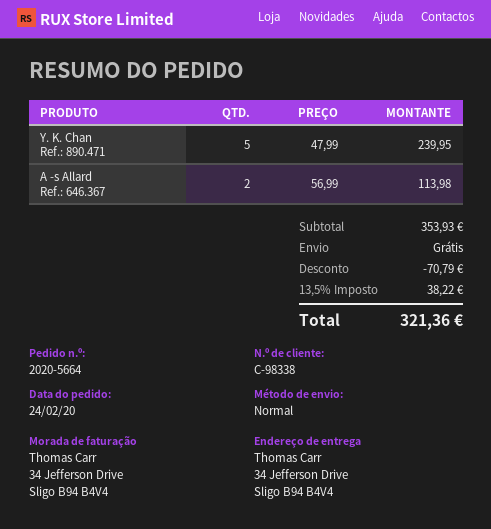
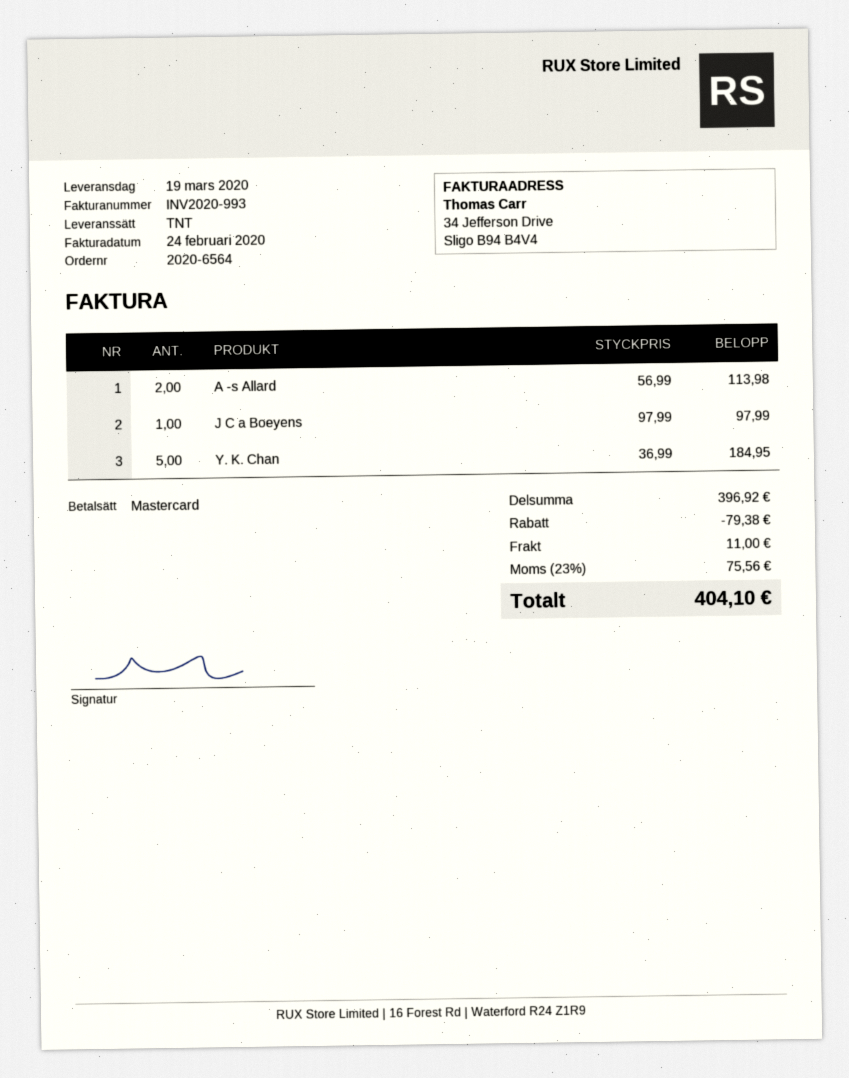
order number: 2020-5664 -> 2020-6564
shipping method: standard -> TNT
Y. K. Chan: 5 x 47.99 = 239.95 -> 5 x 36.99 = 184.95
J C a Boeyens: none -> 1 x 97.99 = 97.99
subtotal: 353.93 -> 396.92
discount: 70.79 -> 79.38
shipping: 0.00 -> 11.00
tax: 13.5% = 38.22 -> 23% = 75.56
total: 321.36 -> 404.10

